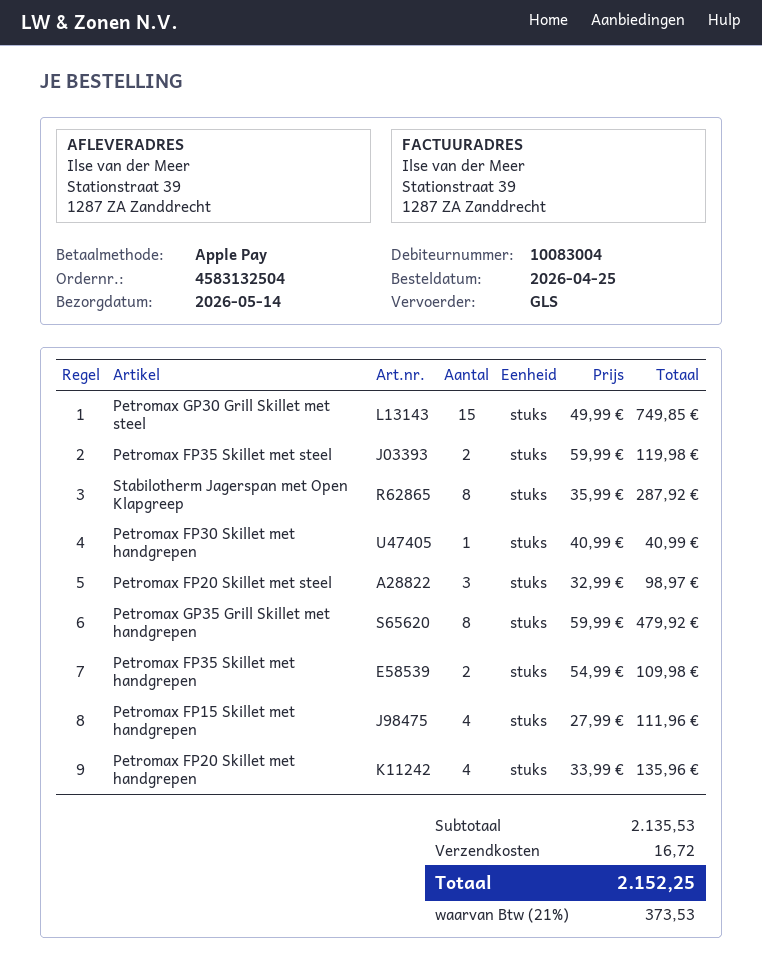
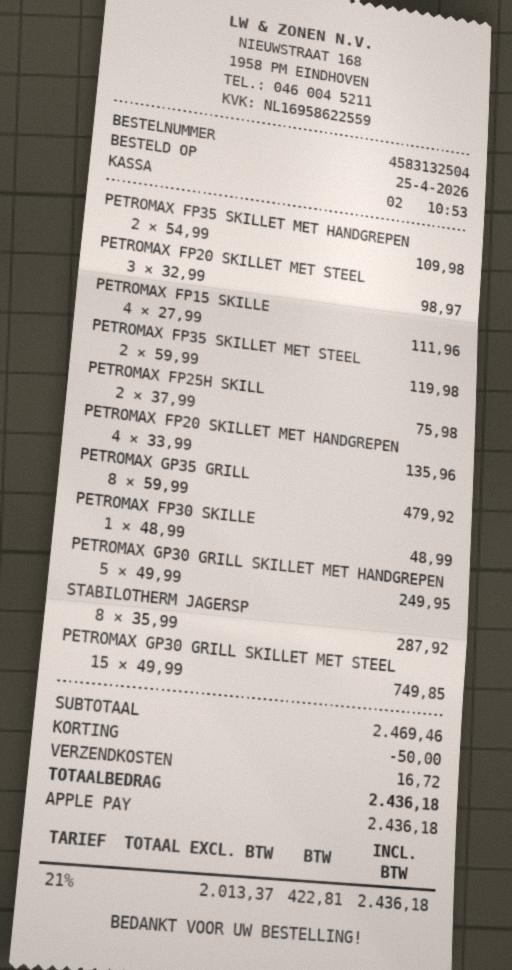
Petromax FP30 Skillet met handgrepen: 1 x 40.99 = 40.99 -> 1 x 48.99 = 48.99
PETROMAX FP25H SKILL: none -> 2 x 37.99 = 75.98
PETROMAX GP30 GRILL SKILLET MET HANDGREPEN: none -> 5 x 49.99 = 249.95
subtotal: 2135.53 -> 2469.46
discount: none -> 50.00
tax: 21% = 373.53 -> 21% = 422.81
total: 2152.25 -> 2436.18

